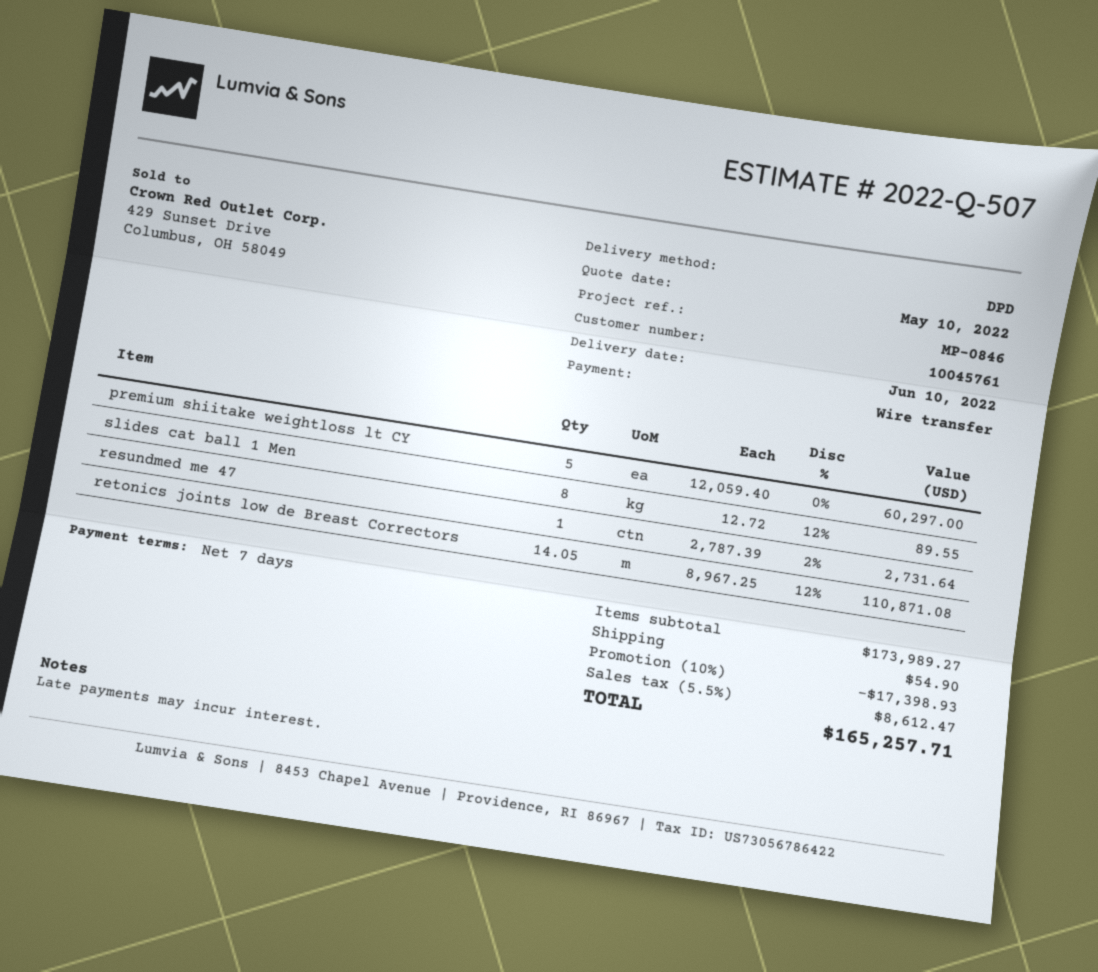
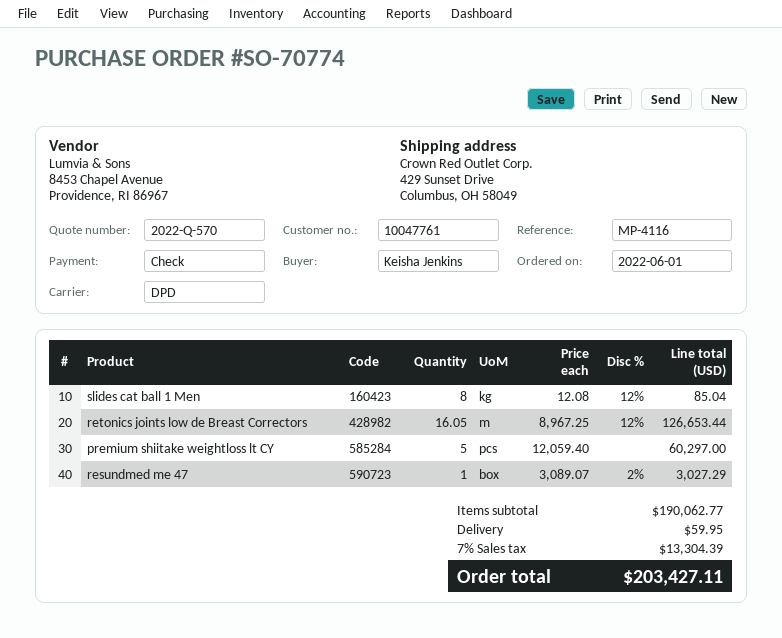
quote number: 2022-Q-507 -> 2022-Q-570
customer number: 10045761 -> 10047761
reference: MP-0846 -> MP-4116
payment method: bank transfer -> cheque
slides cat ball 1 Men: 8 x 12.72 - 12% = 89.55 -> 8 x 12.08 - 12% = 85.04
resundmed me 47: 1 x 2787.39 - 2% = 2731.64 -> 1 x 3089.07 - 2% = 3027.29
retonics joints low de Breast Correctors: 14.05 x 8967.25 - 12% = 110871.08 -> 16.05 x 8967.25 - 12% = 126653.44
subtotal: 173989.27 -> 190062.77
discount: 10% = 17398.93 -> none
shipping: 54.90 -> 59.95
tax: 5.5% = 8612.47 -> 7% = 13304.39
total: 165257.71 -> 203427.11

